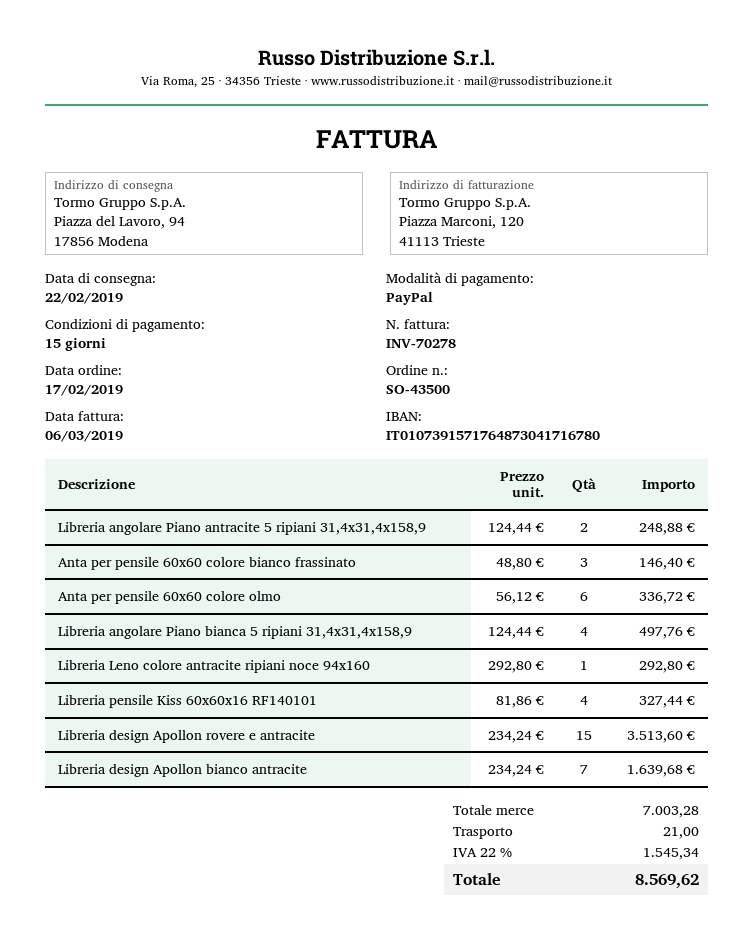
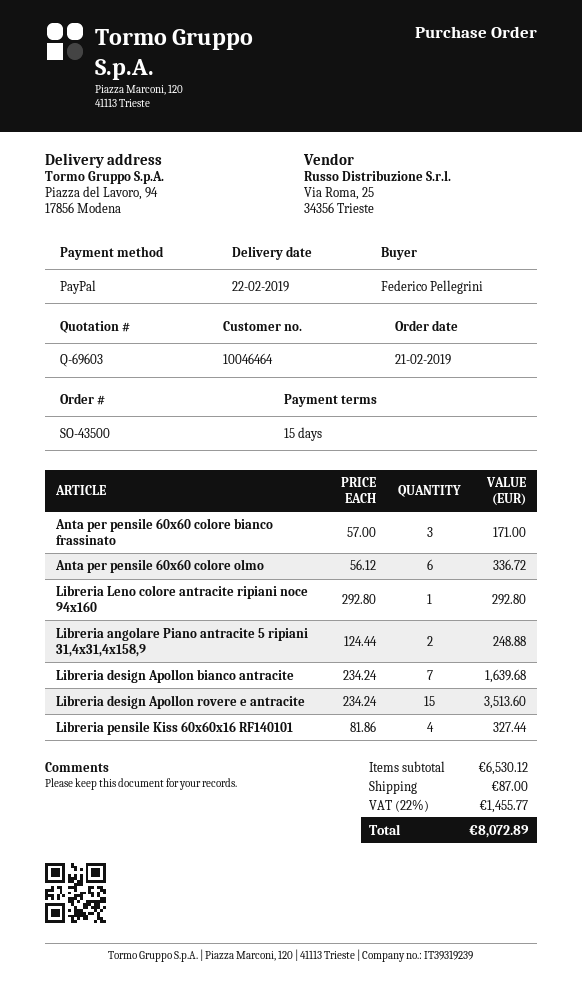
order date: 2019-02-17 -> 2019-02-21
Anta per pensile 60x60 colore bianco frassinato: 3 x 48.80 = 146.40 -> 3 x 57.00 = 171.00
Libreria angolare Piano bianca 5 ripiani 31,4x31,4x158,9: 4 x 124.44 = 497.76 -> none
subtotal: 7003.28 -> 6530.12
shipping: 21.00 -> 87.00
tax: 22% = 1545.34 -> 22% = 1455.77
total: 8569.62 -> 8072.89

